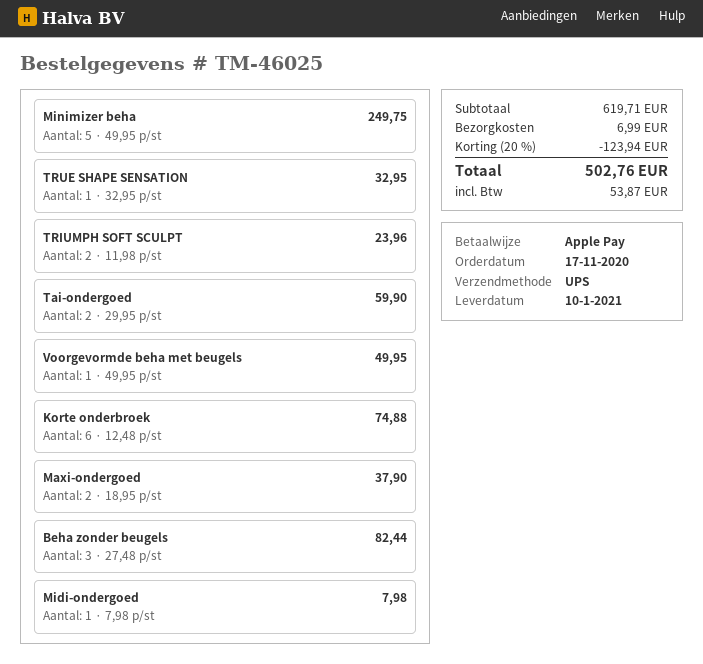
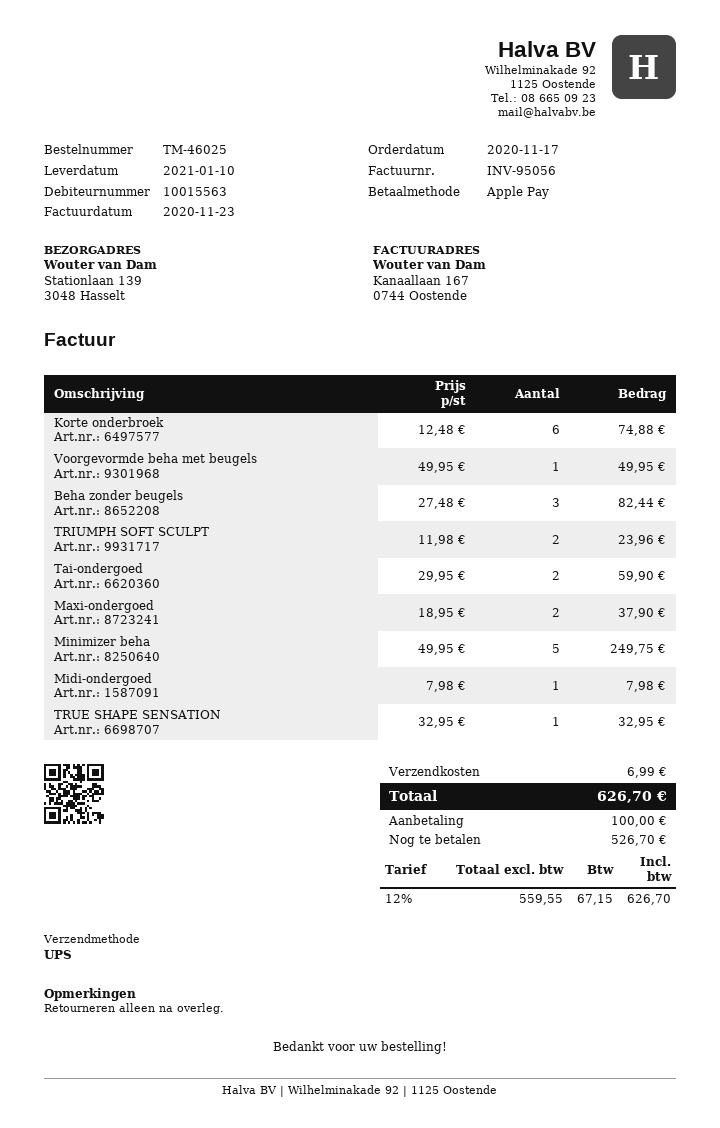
discount: 20% = 123.94 -> none
tax: 53.87 -> 67.15
total: 502.76 -> 626.70

